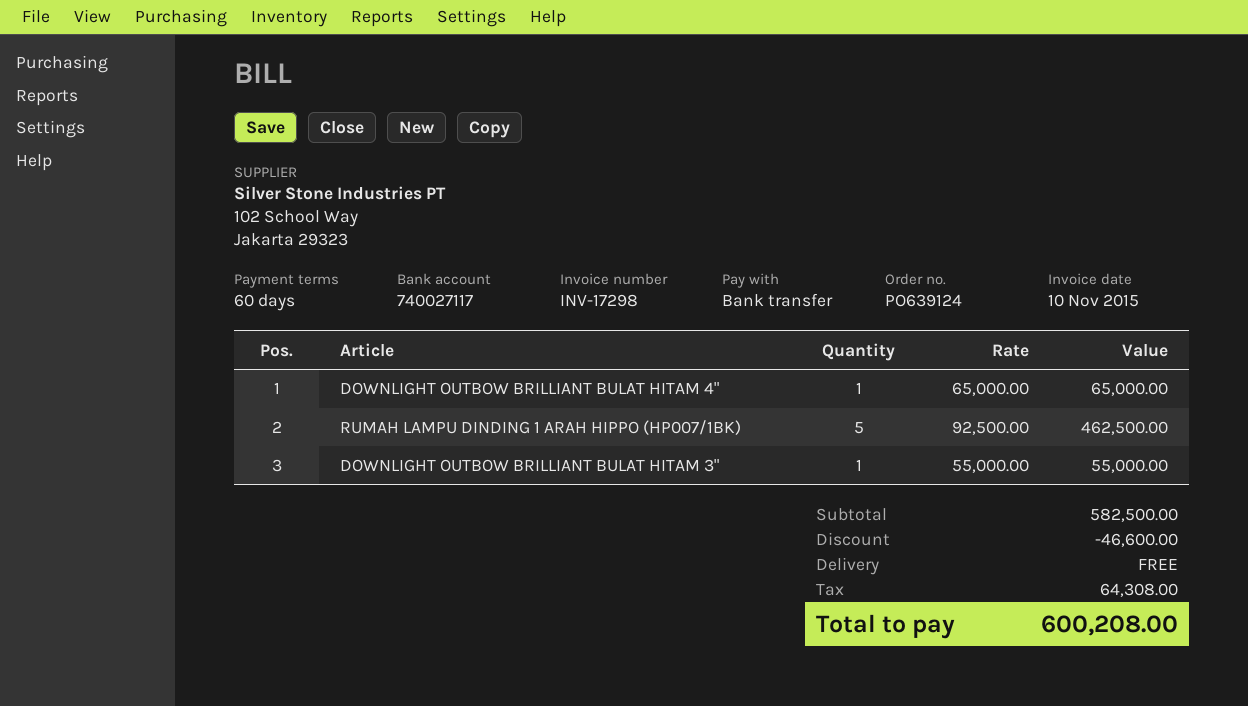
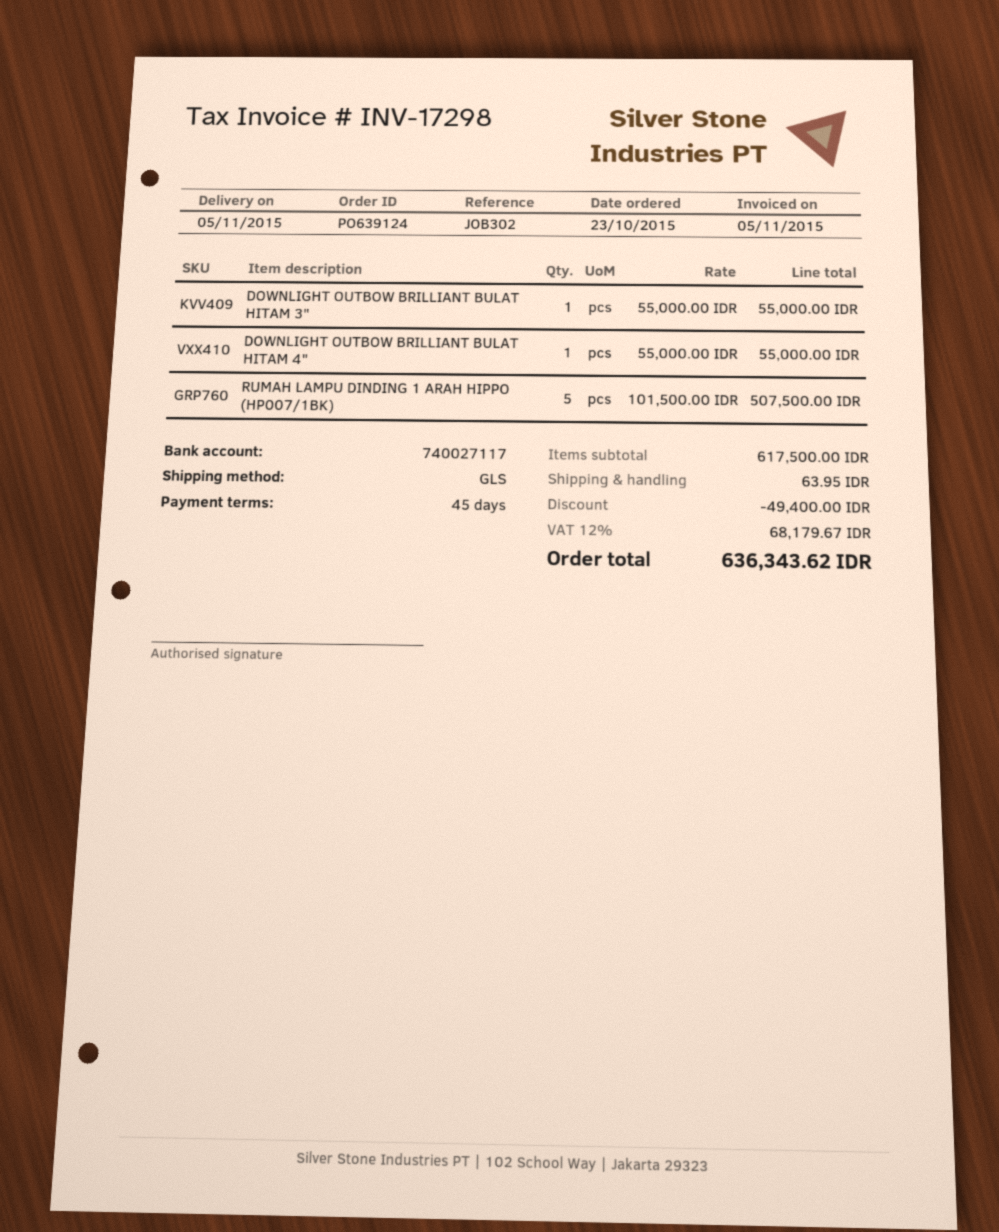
invoice date: 2015-11-10 -> 2015-11-05
payment terms: 60 days -> 45 days
DOWNLIGHT OUTBOW BRILLIANT BULAT HITAM 4": 1 x 65000.00 = 65000.00 -> 1 x 55000.00 = 55000.00
RUMAH LAMPU DINDING 1 ARAH HIPPO (HP007/1BK): 5 x 92500.00 = 462500.00 -> 5 x 101500.00 = 507500.00
subtotal: 582500.00 -> 617500.00
discount: 46600.00 -> 49400.00
shipping: 0.00 -> 63.95
tax: 64308.00 -> 68179.67
total: 600208.00 -> 636343.62

